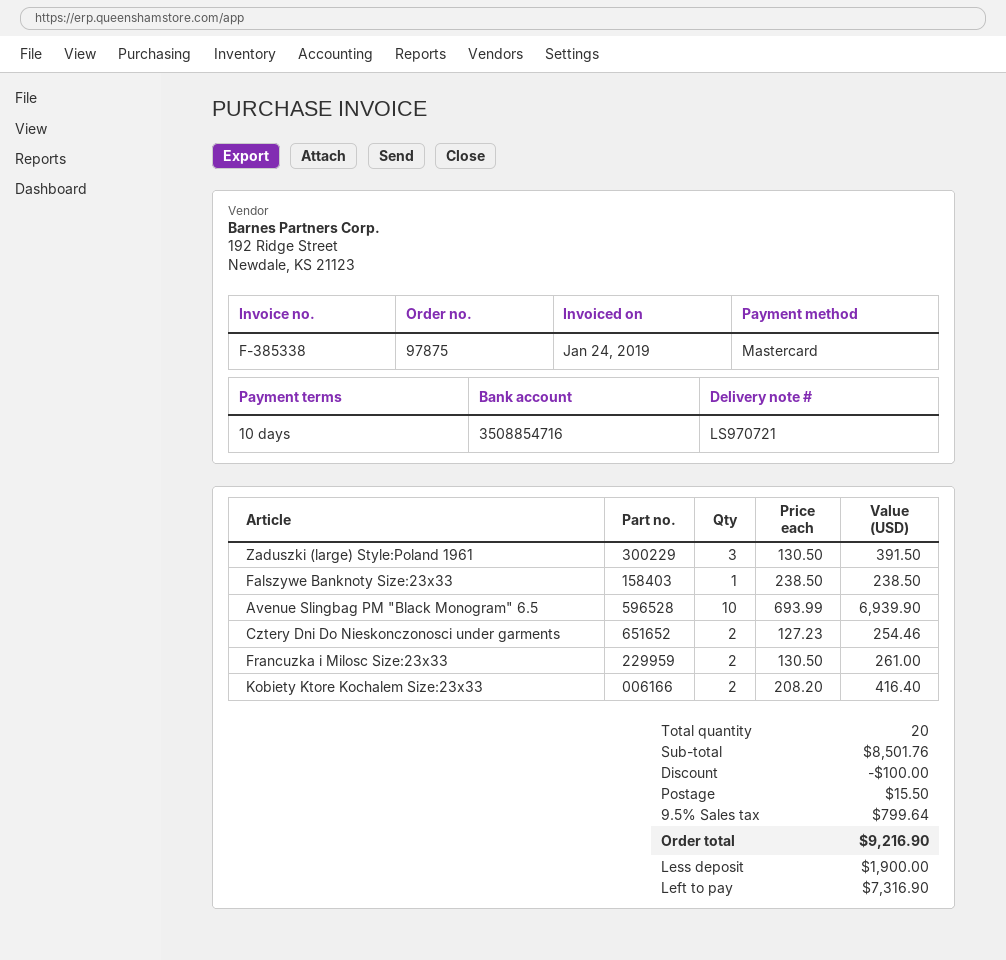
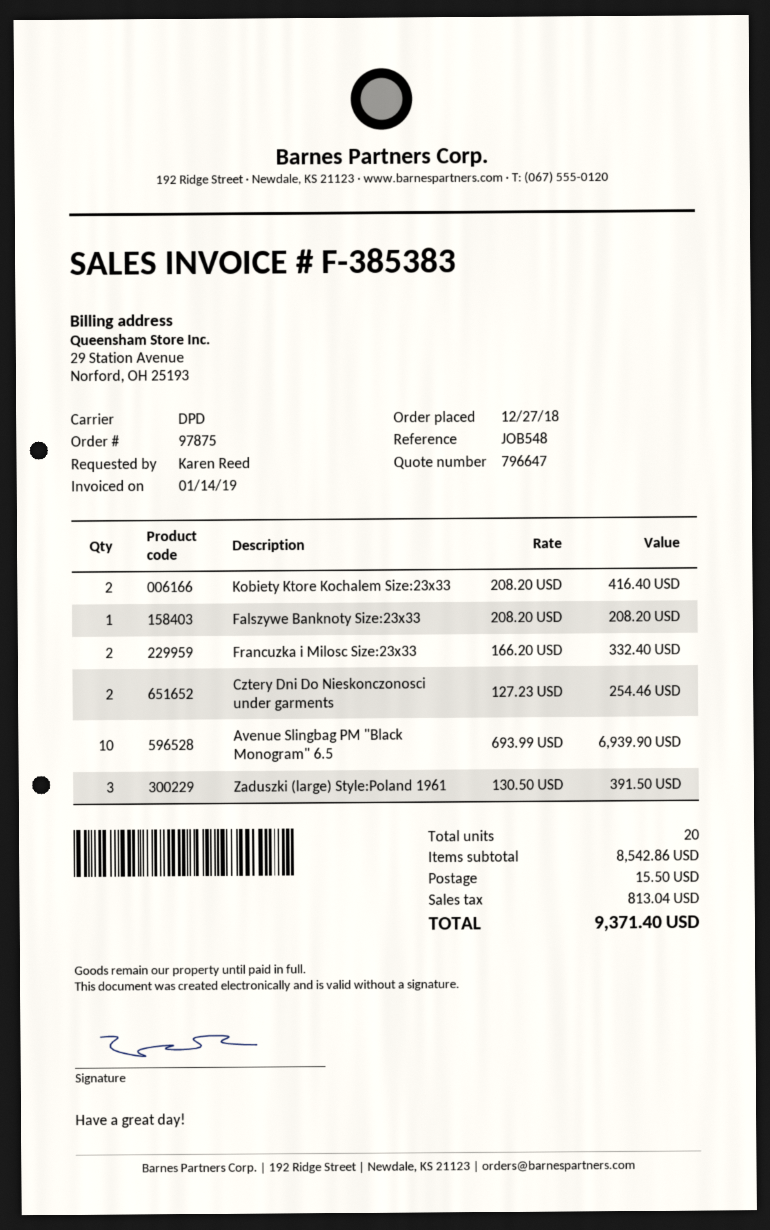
invoice number: F-385338 -> F-385383
invoice date: 2019-01-24 -> 2019-01-14
Falszywe Banknoty Size:23x33: 1 x 238.50 = 238.50 -> 1 x 208.20 = 208.20
Francuzka i Milosc Size:23x33: 2 x 130.50 = 261.00 -> 2 x 166.20 = 332.40
subtotal: 8501.76 -> 8542.86
discount: 100.00 -> none
tax: 799.64 -> 813.04
total: 9216.90 -> 9371.40

